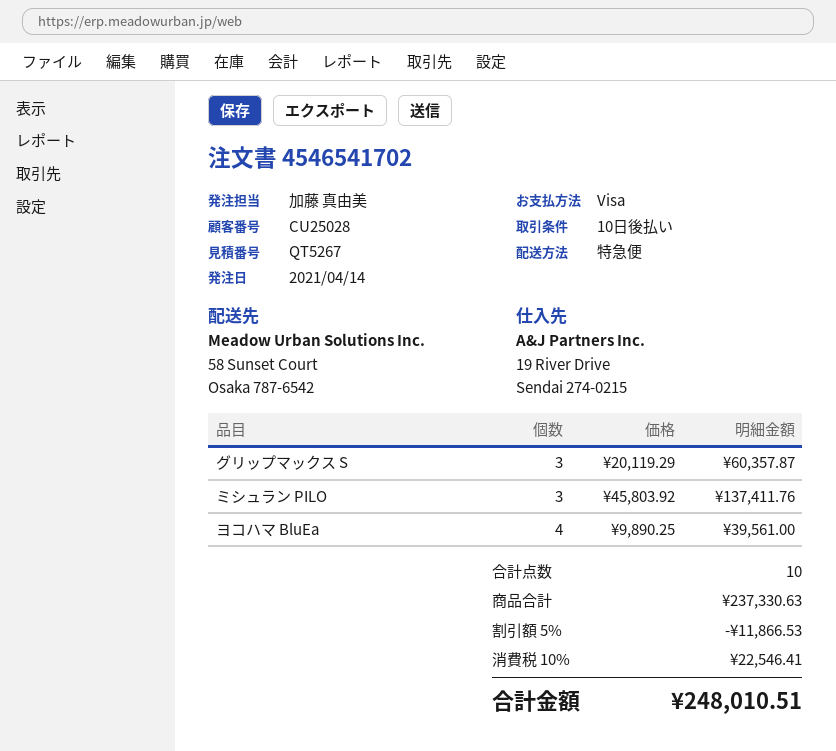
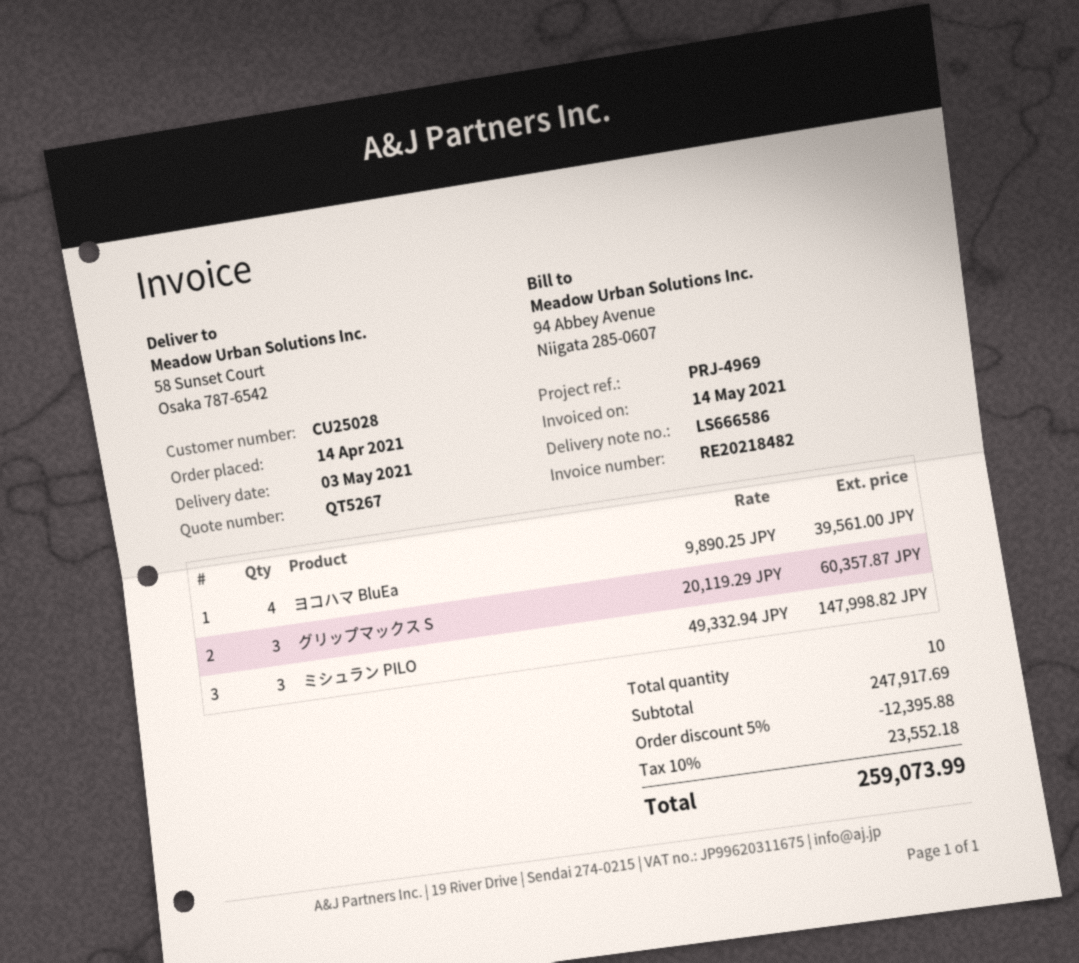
ミシュラン PILO: 3 x 45803.92 = 137411.76 -> 3 x 49332.94 = 147998.82
subtotal: 237330.63 -> 247917.69
discount: 5% = 11866.53 -> 5% = 12395.88
tax: 10% = 22546.41 -> 10% = 23552.18
total: 248010.51 -> 259073.99

